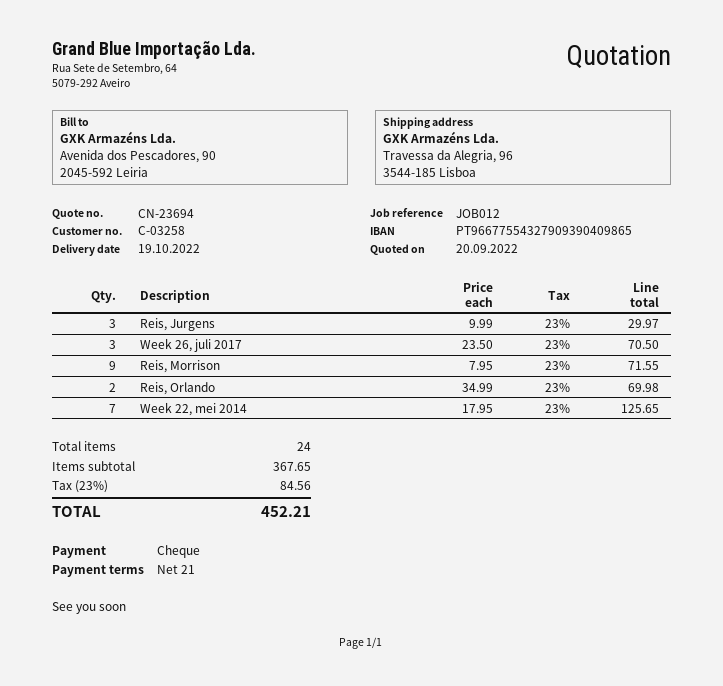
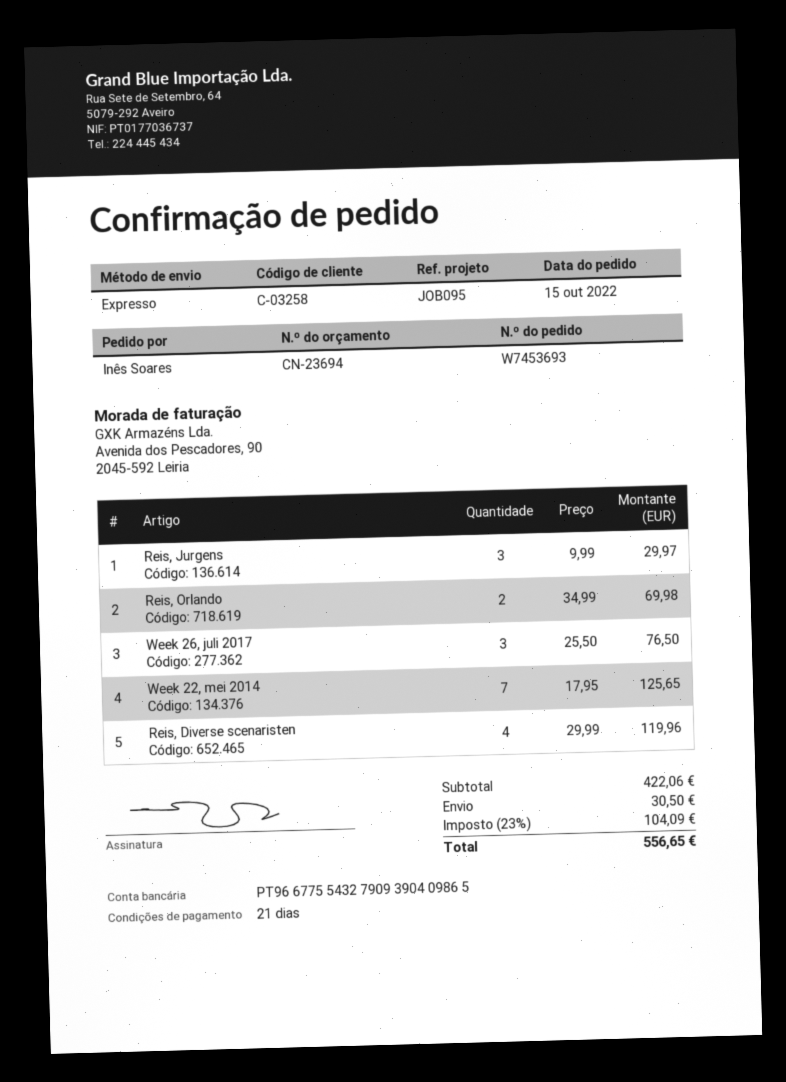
reference: JOB012 -> JOB095
Week 26, juli 2017: 3 x 23.50 = 70.50 -> 3 x 25.50 = 76.50
Reis, Morrison: 9 x 7.95 = 71.55 -> none
Reis, Diverse scenaristen: none -> 4 x 29.99 = 119.96
subtotal: 367.65 -> 422.06
shipping: none -> 30.50
tax: 23% = 84.56 -> 23% = 104.09
total: 452.21 -> 556.65

